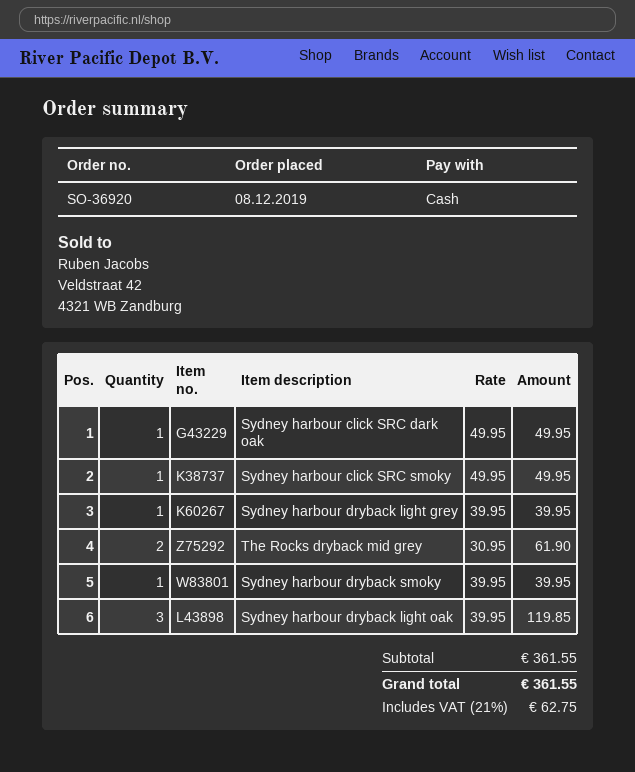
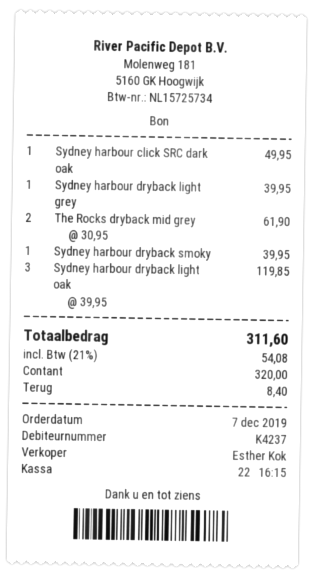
order date: 2019-12-08 -> 2019-12-07
Sydney harbour click SRC smoky: 1 x 49.95 = 49.95 -> none
tax: 21% = 62.75 -> 21% = 54.08
total: 361.55 -> 311.60

